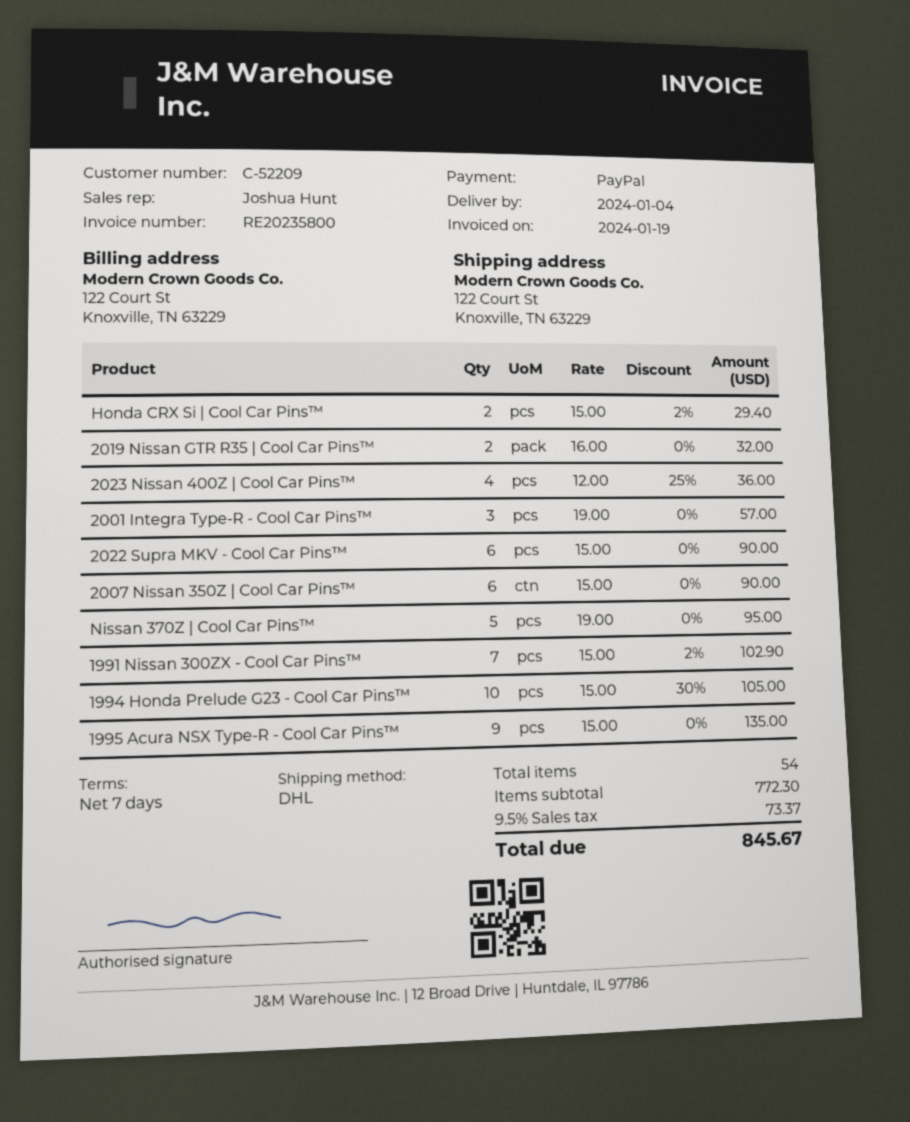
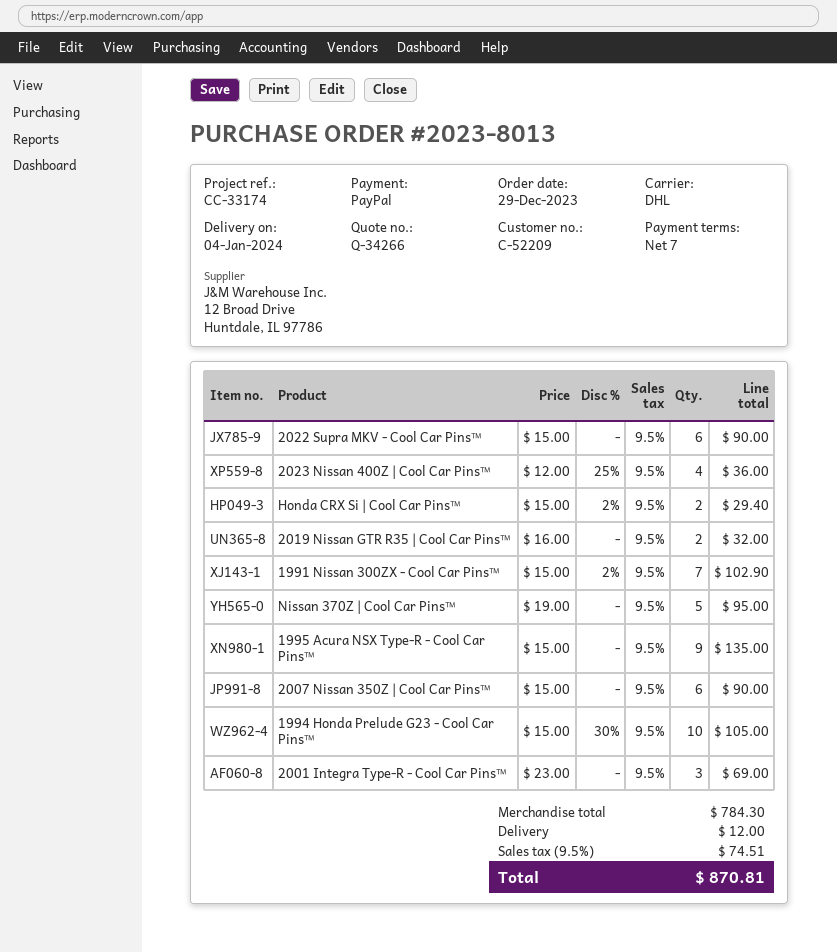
2001 Integra Type-R - Cool Car Pins™: 3 x 19.00 = 57.00 -> 3 x 23.00 = 69.00
subtotal: 772.30 -> 784.30
shipping: none -> 12.00
tax: 9.5% = 73.37 -> 9.5% = 74.51
total: 845.67 -> 870.81

